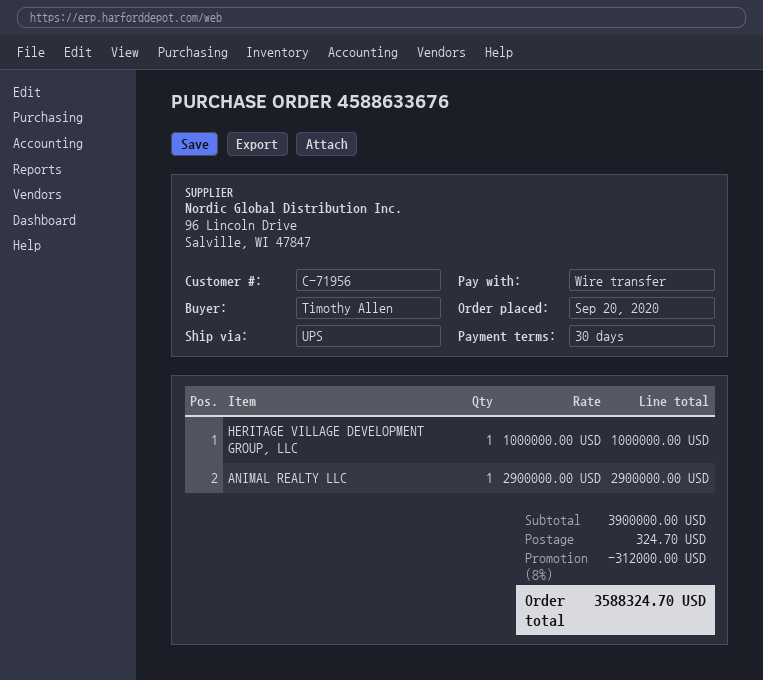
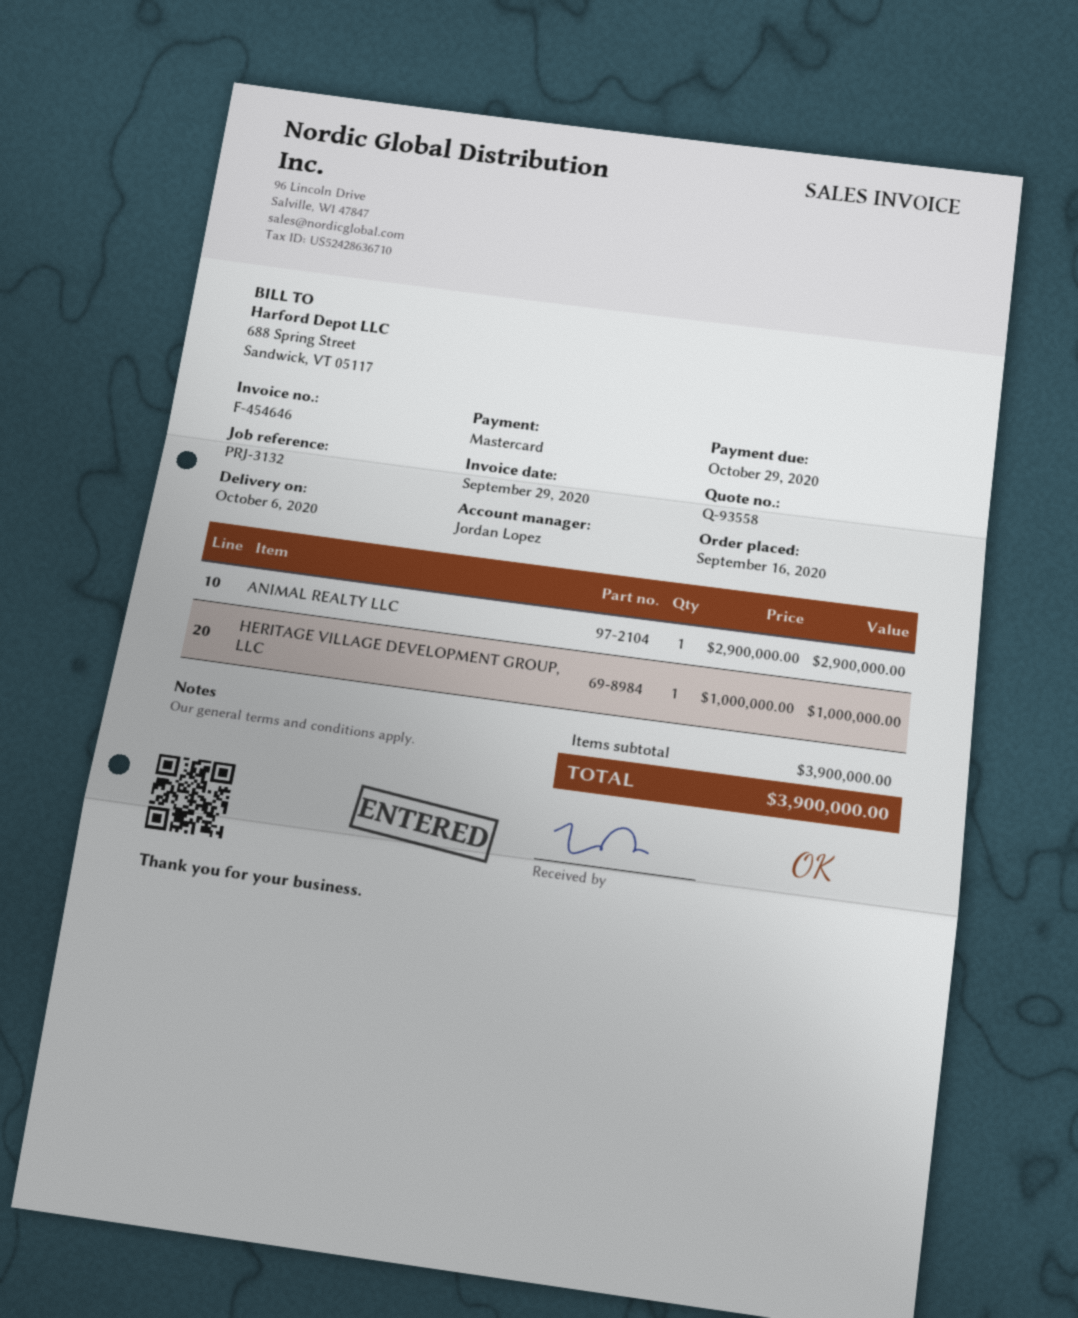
order date: 2020-09-20 -> 2020-09-16
payment method: bank transfer -> Mastercard
discount: 8% = 312000.00 -> none
shipping: 324.70 -> none
total: 3588324.70 -> 3900000.00

